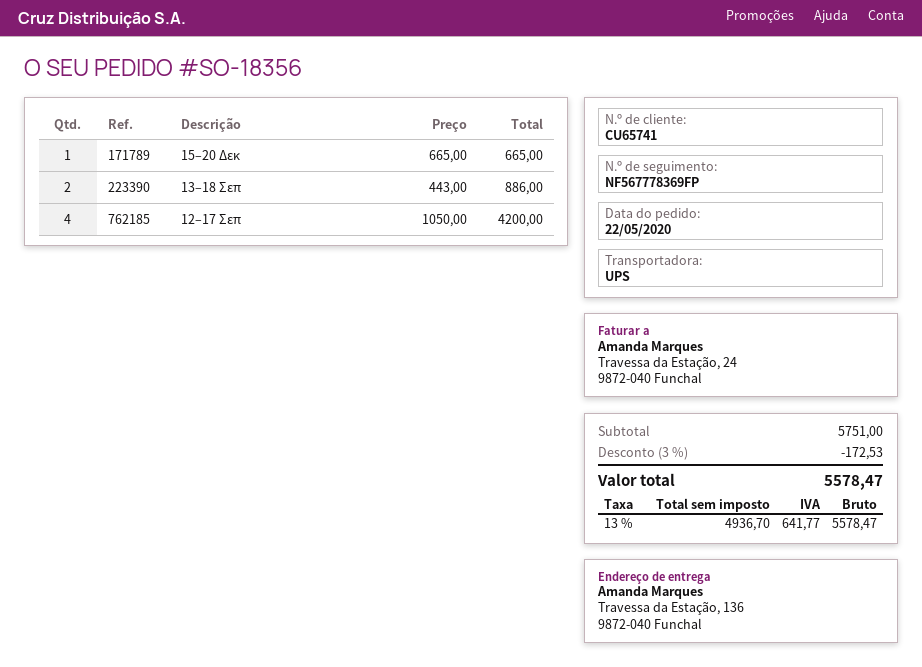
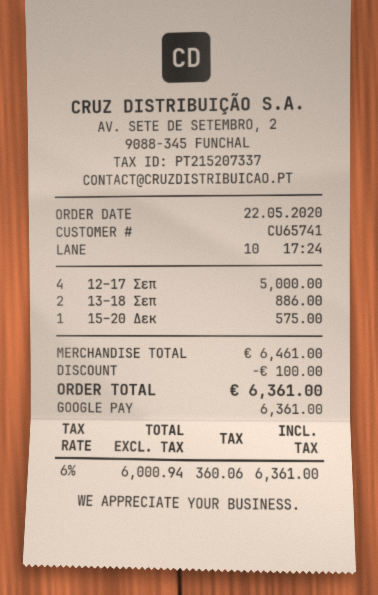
15–20 Δεκ: 1 for 665.00 -> 1 for 575.00
12–17 Σεπ: 4 for 4200.00 -> 4 for 5000.00
subtotal: 5751.00 -> 6461.00
discount: 172.53 -> 100.00
net: 4936.70 -> 6000.94
tax: 13% = 641.77 -> 6% = 360.06
total: 5578.47 -> 6361.00

